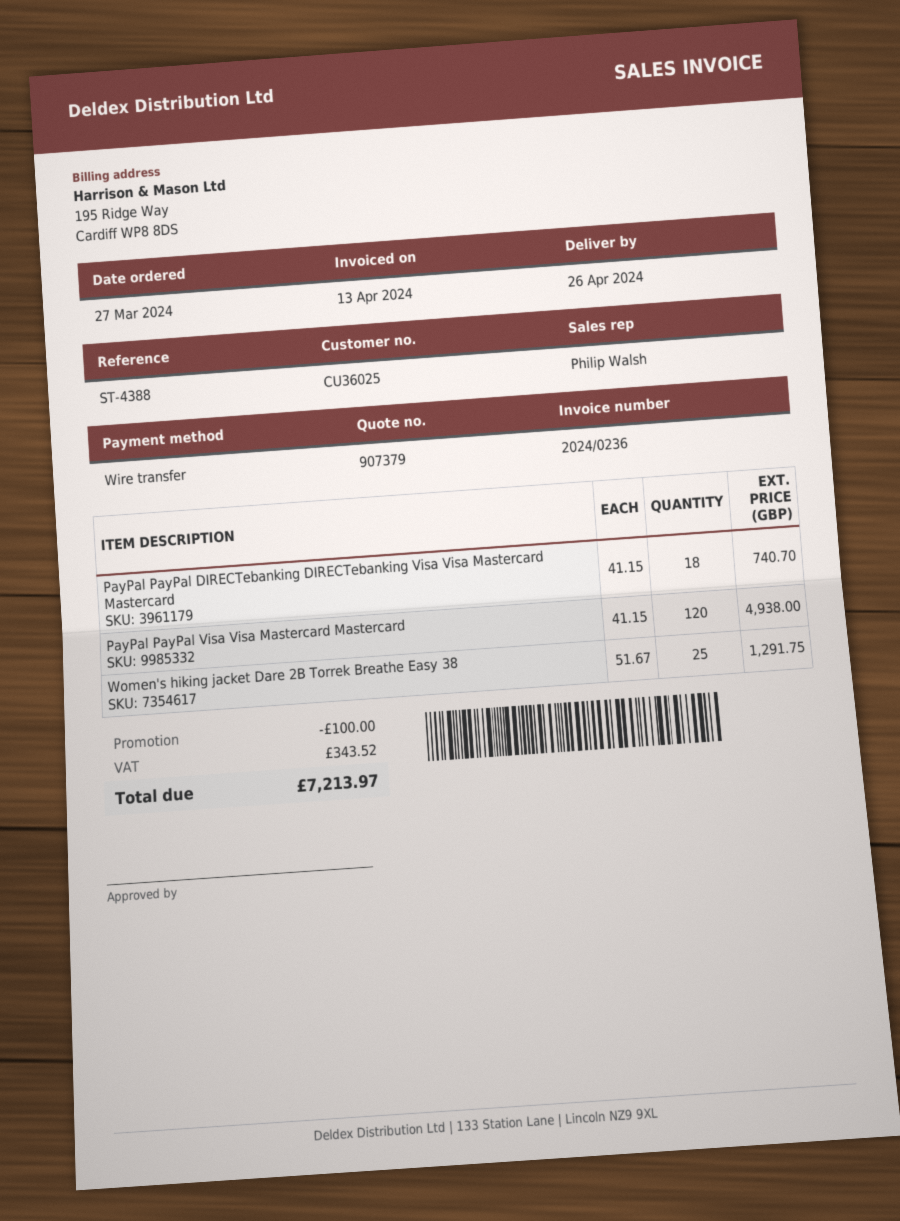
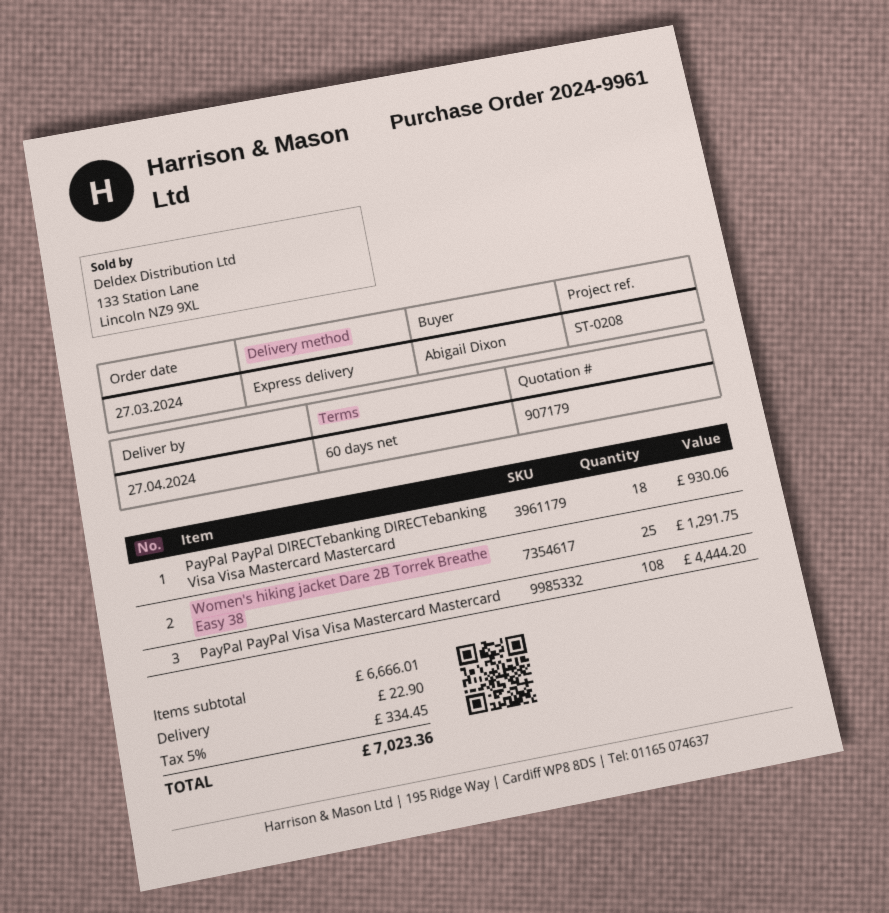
quote number: 907379 -> 907179
delivery date: 2024-04-26 -> 2024-04-27
reference: ST-4388 -> ST-0208
PayPal PayPal DIRECTebanking DIRECTebanking Visa Visa Mastercard Mastercard: 18 for 740.70 -> 18 for 930.06
PayPal PayPal Visa Visa Mastercard Mastercard: 120 for 4938.00 -> 108 for 4444.20
discount: 100.00 -> none
shipping: none -> 22.90
tax: 343.52 -> 334.45
total: 7213.97 -> 7023.36

